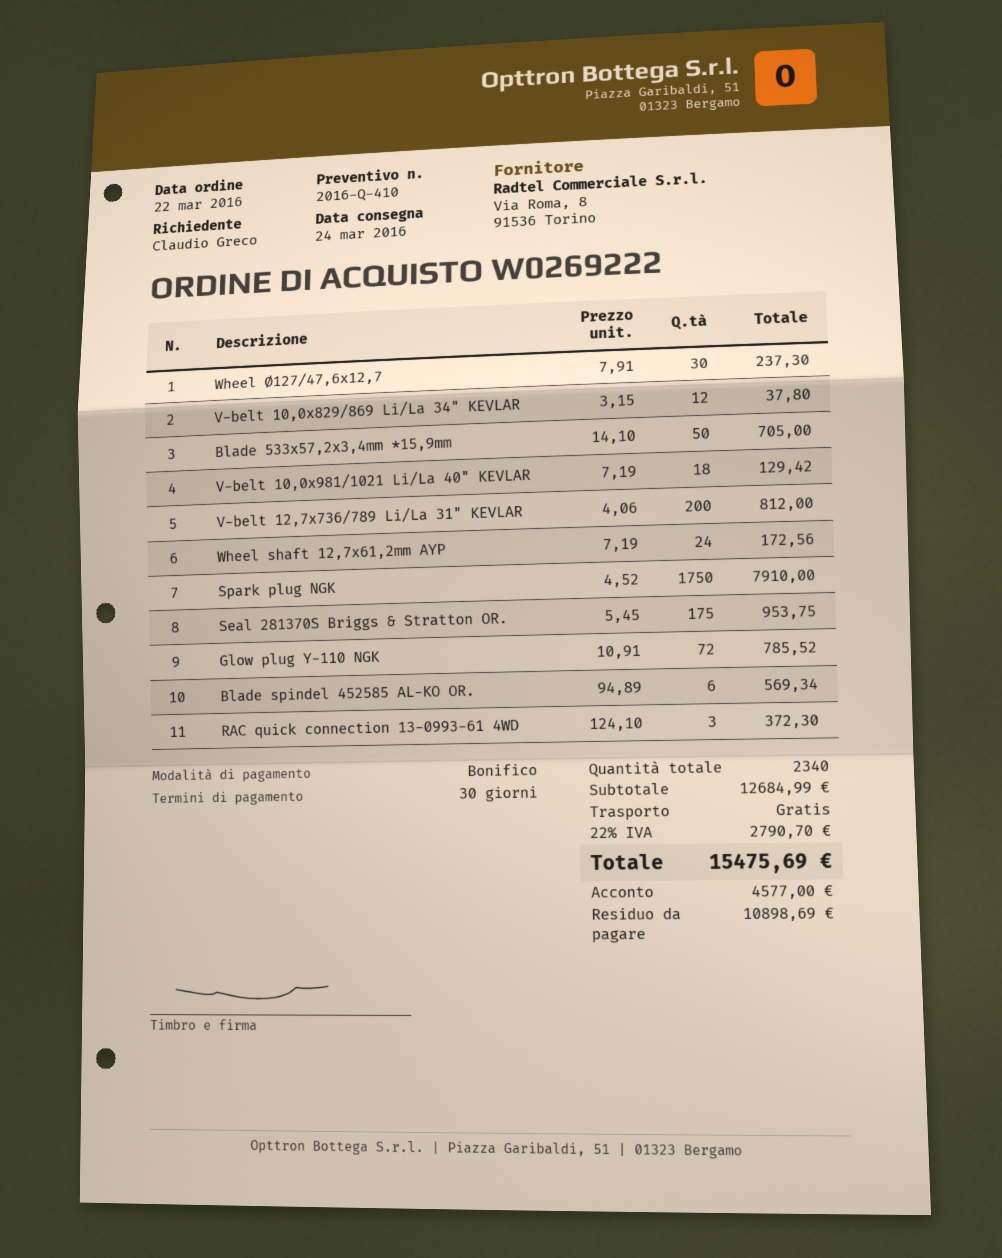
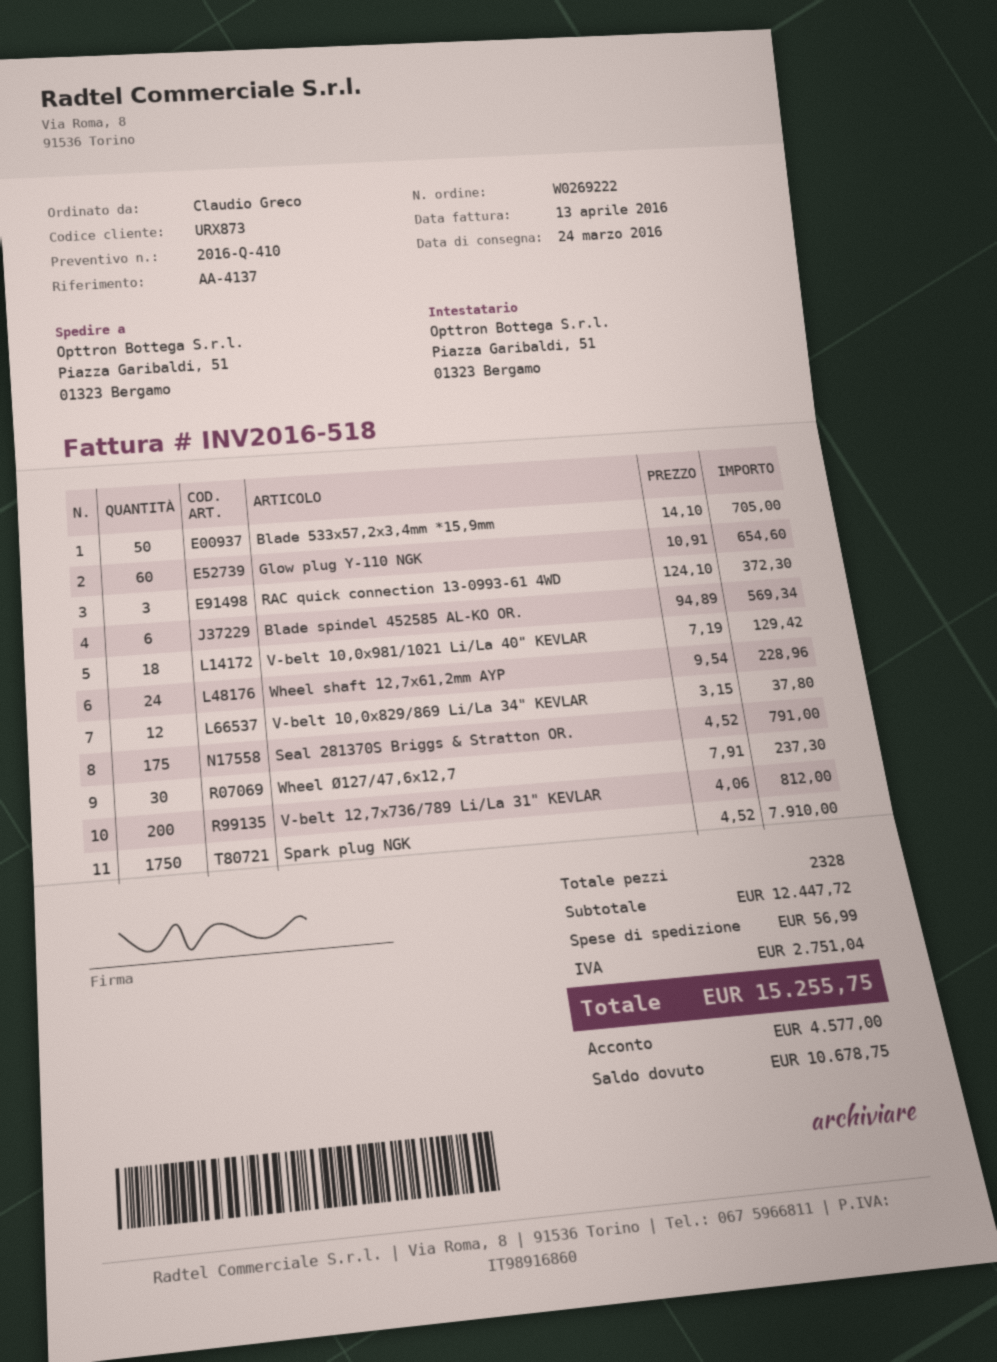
Wheel shaft 12,7x61,2mm AYP: 24 x 7.19 = 172.56 -> 24 x 9.54 = 228.96
Seal 281370S Briggs & Stratton OR.: 175 x 5.45 = 953.75 -> 175 x 4.52 = 791.00
Glow plug Y-110 NGK: 72 x 10.91 = 785.52 -> 60 x 10.91 = 654.60
total quantity: 2340 -> 2328
subtotal: 12684.99 -> 12447.72
shipping: 0.00 -> 56.99
tax: 2790.70 -> 2751.04
total: 15475.69 -> 15255.75
balance: 10898.69 -> 10678.75

